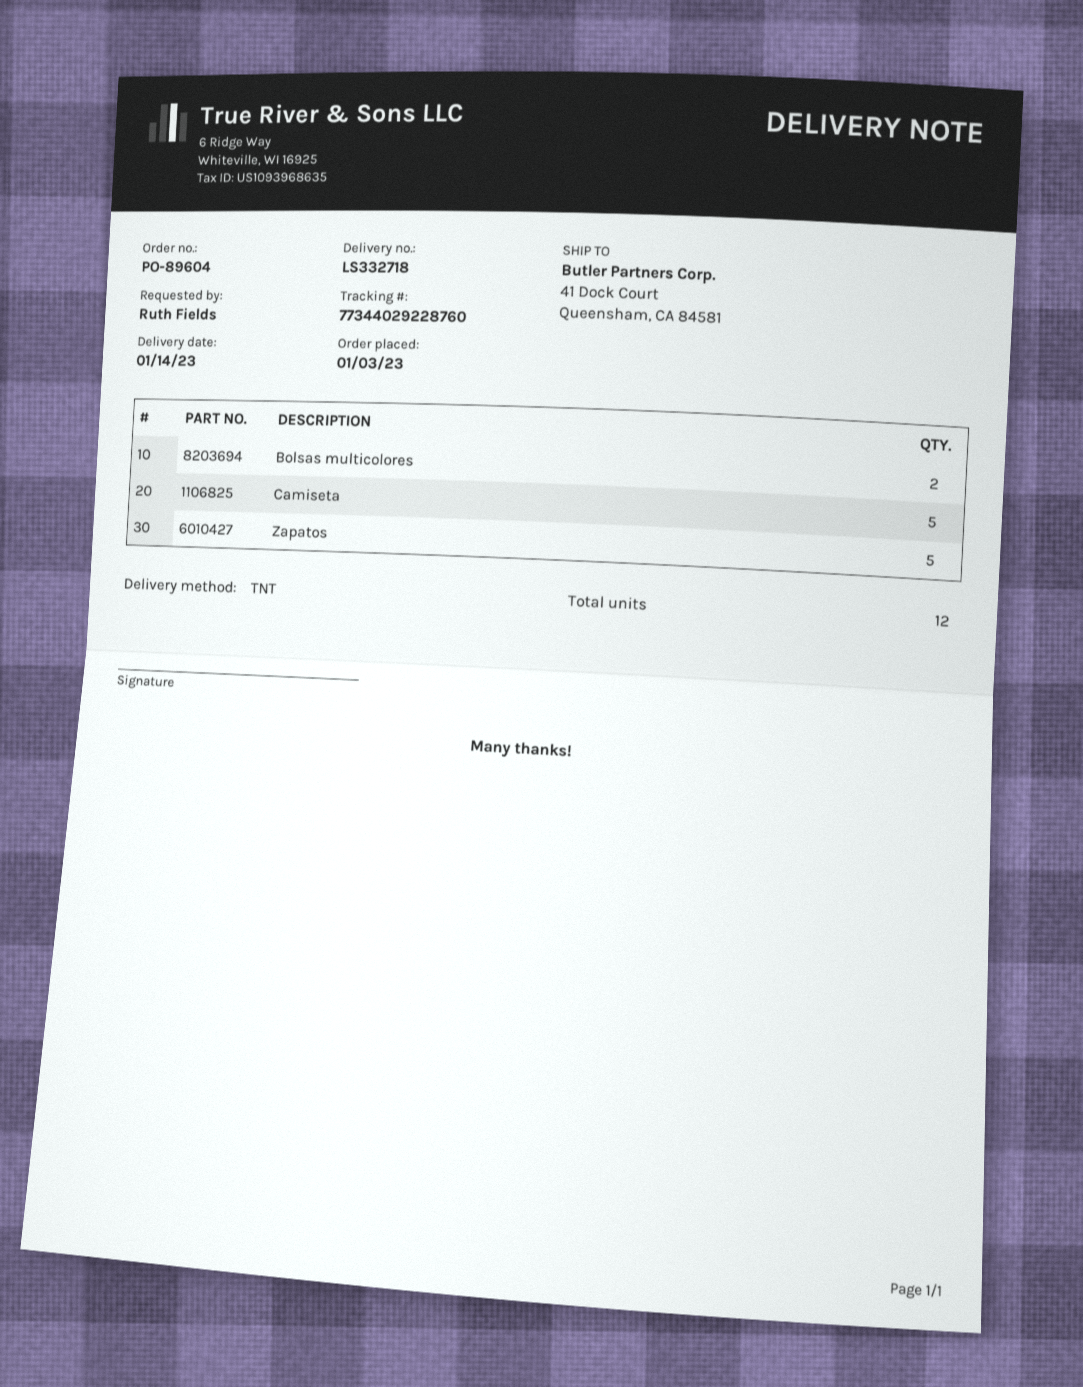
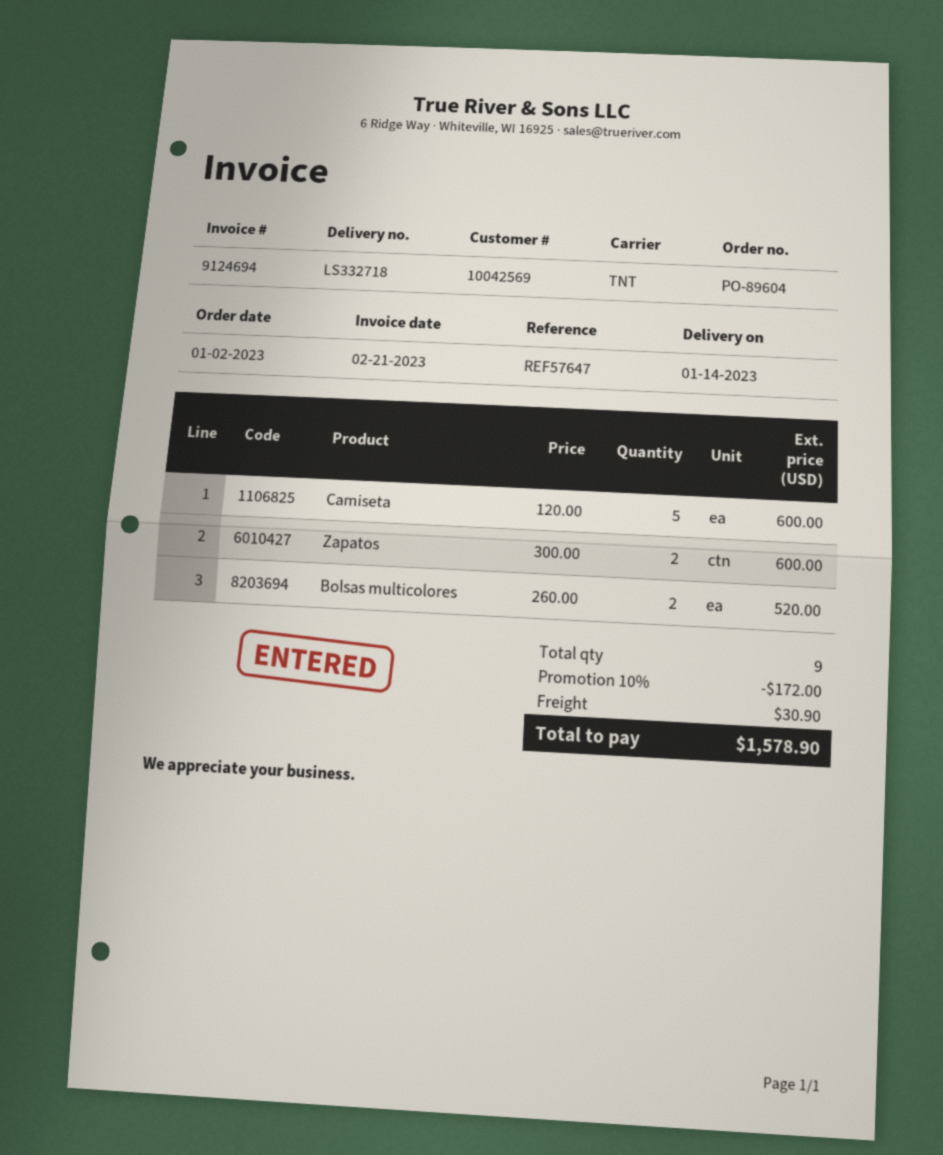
order date: 2023-01-03 -> 2023-01-02
Zapatos: 5 -> 2
total quantity: 12 -> 9

